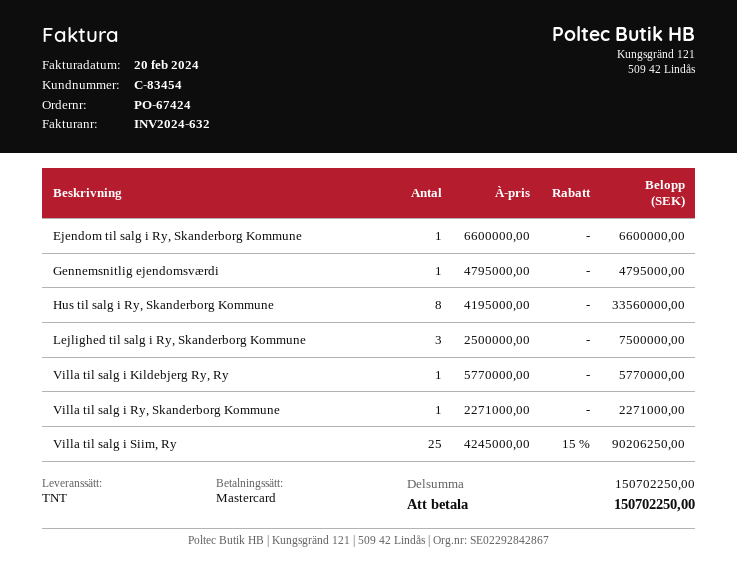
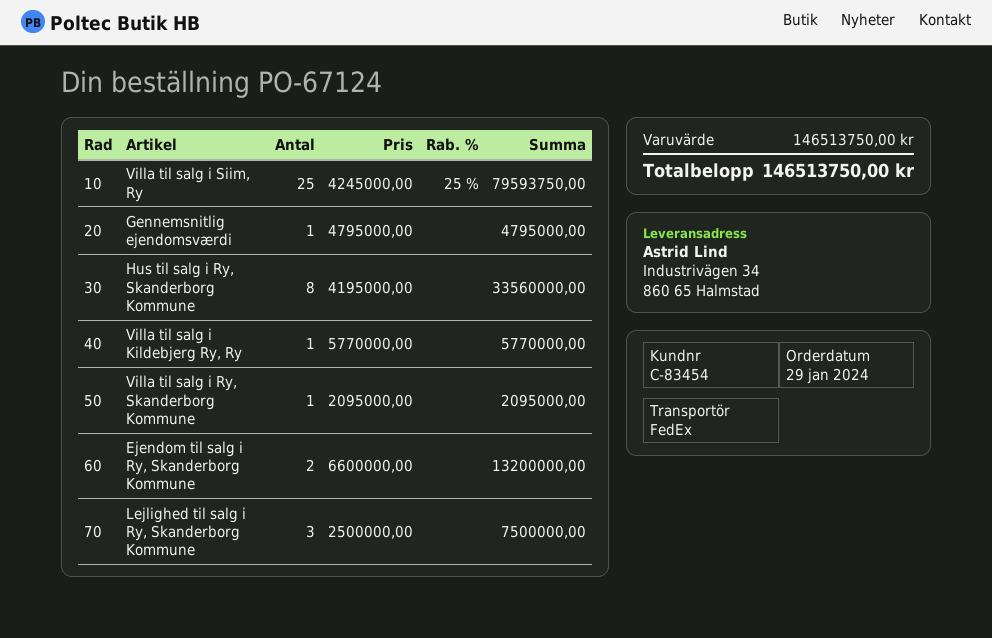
order number: PO-67424 -> PO-67124
shipping method: TNT -> FedEx
Ejendom til salg i Ry, Skanderborg Kommune: 1 x 6600000.00 = 6600000.00 -> 2 x 6600000.00 = 13200000.00
Villa til salg i Ry, Skanderborg Kommune: 1 x 2271000.00 = 2271000.00 -> 1 x 2095000.00 = 2095000.00
Villa til salg i Siim, Ry: 25 x 4245000.00 - 15% = 90206250.00 -> 25 x 4245000.00 - 25% = 79593750.00
subtotal: 150702250.00 -> 146513750.00
total: 150702250.00 -> 146513750.00

